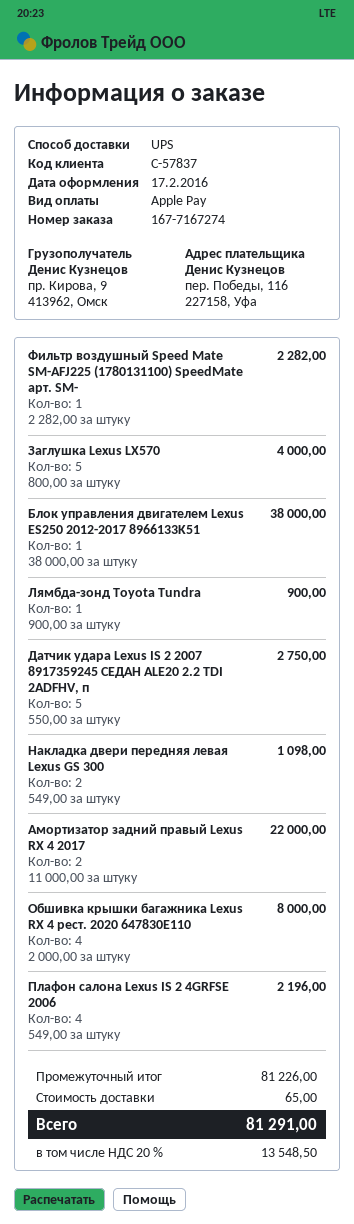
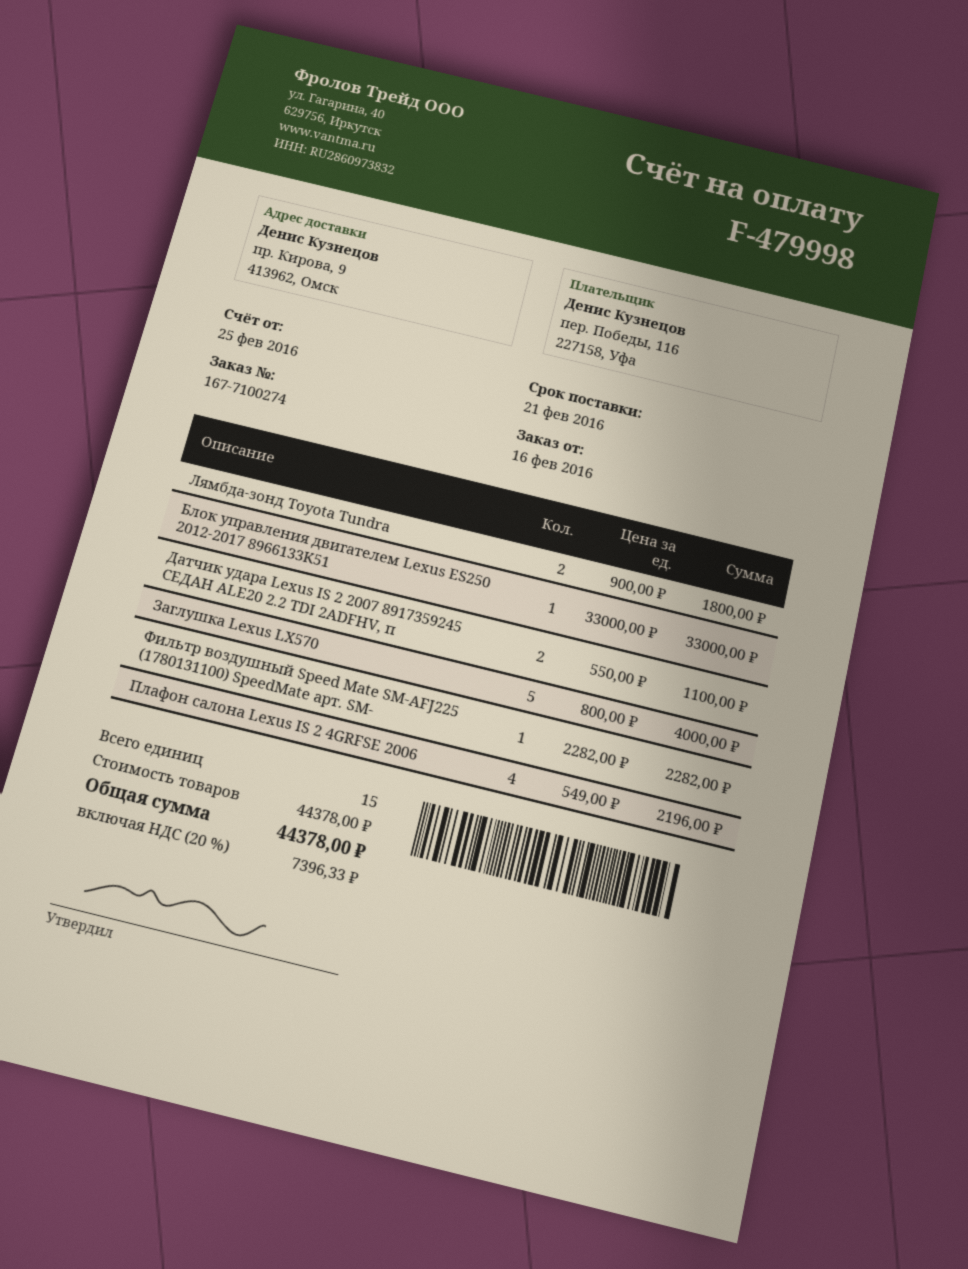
order number: 167-7167274 -> 167-7100274
order date: 2016-02-17 -> 2016-02-16
Блок управления двигателем Lexus ES250 2012-2017 8966133K51: 1 x 38000.00 = 38000.00 -> 1 x 33000.00 = 33000.00
Лямбда-зонд Toyota Tundra: 1 x 900.00 = 900.00 -> 2 x 900.00 = 1800.00
Датчик удара Lexus IS 2 2007 8917359245 СЕДАН ALE20 2.2 TDI 2ADFHV, п: 5 x 550.00 = 2750.00 -> 2 x 550.00 = 1100.00
Накладка двери передняя левая Lexus GS 300: 2 x 549.00 = 1098.00 -> none
Амортизатор задний правый Lexus RX 4 2017: 2 x 11000.00 = 22000.00 -> none
Обшивка крышки багажника Lexus RX 4 рест. 2020 647830E110: 4 x 2000.00 = 8000.00 -> none
subtotal: 81226.00 -> 44378.00
shipping: 65.00 -> none
tax: 20% = 13548.50 -> 20% = 7396.33
total: 81291.00 -> 44378.00

